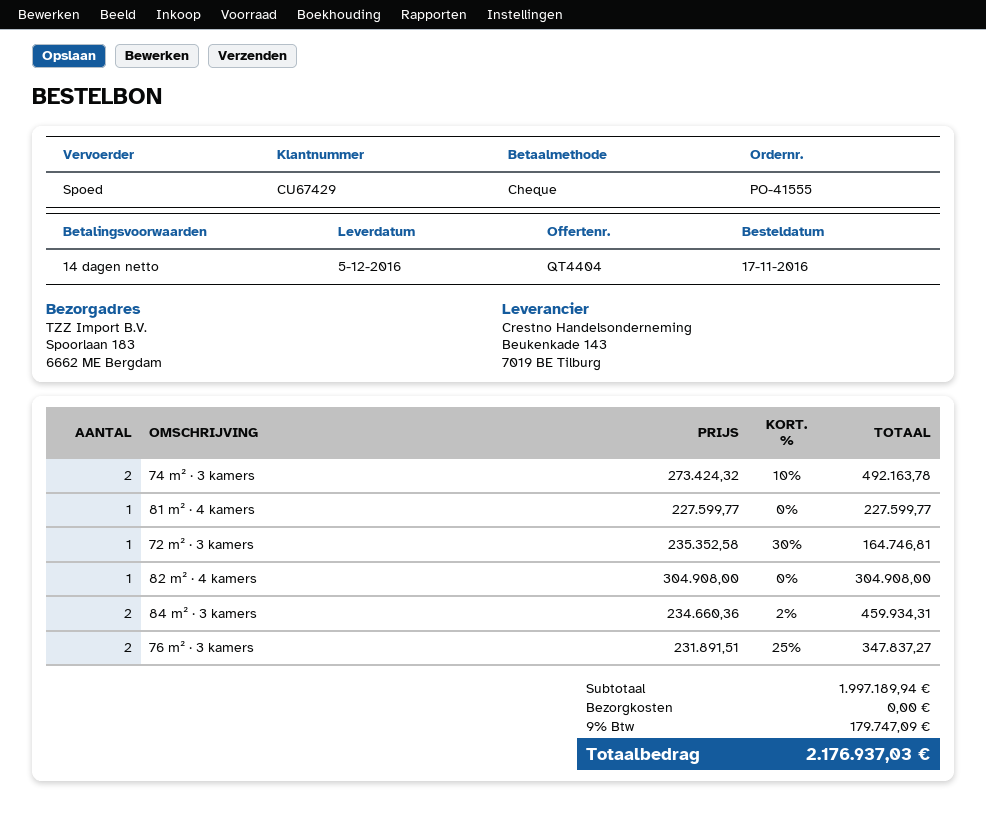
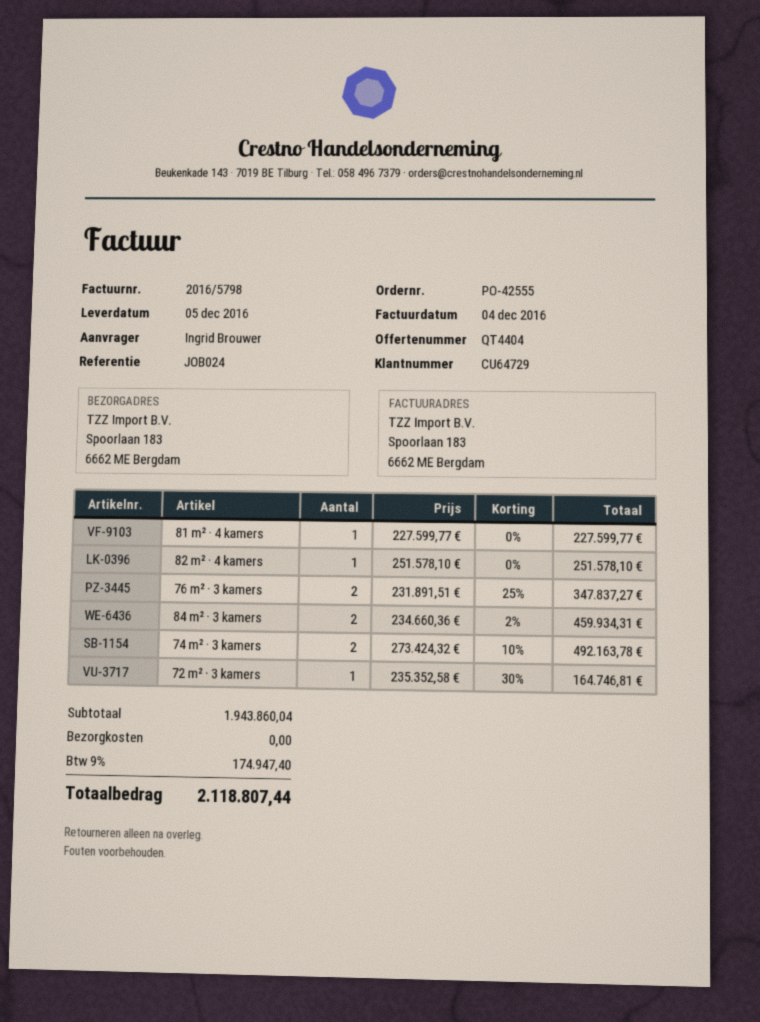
order number: PO-41555 -> PO-42555
customer number: CU67429 -> CU64729
82 m² · 4 kamers: 1 x 304908.00 = 304908.00 -> 1 x 251578.10 = 251578.10
subtotal: 1997189.94 -> 1943860.04
tax: 9% = 179747.09 -> 9% = 174947.40
total: 2176937.03 -> 2118807.44

